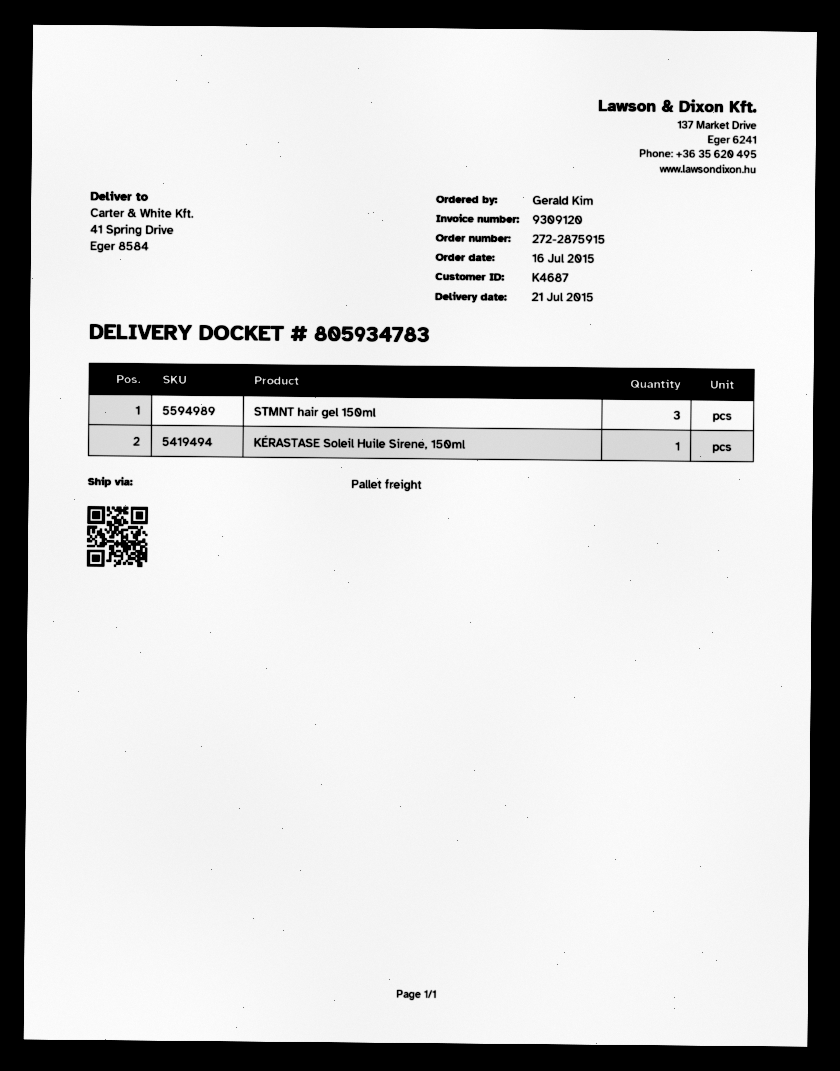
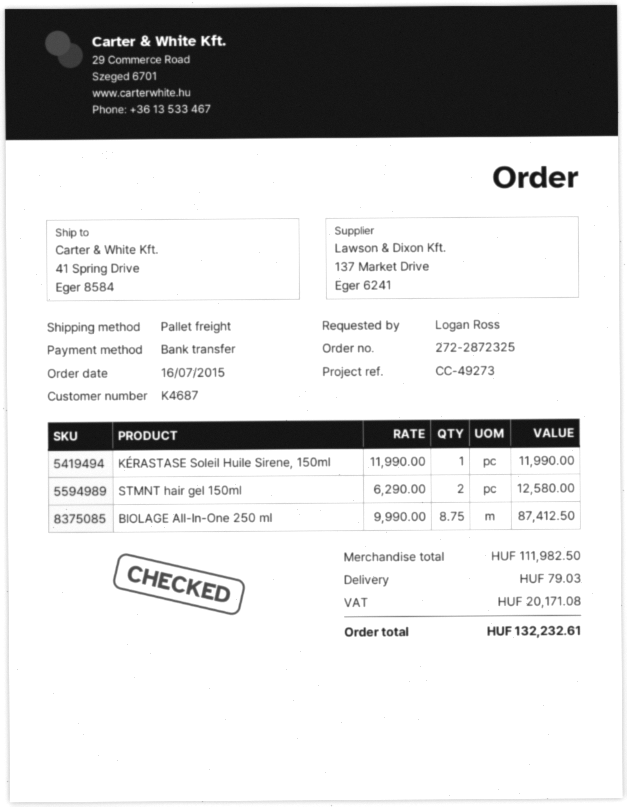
order number: 272-2875915 -> 272-2872325
ordered by: Gerald Kim -> Logan Ross
STMNT hair gel 150ml: 3 -> 2
BIOLAGE All-In-One 250 ml: none -> 8.75

